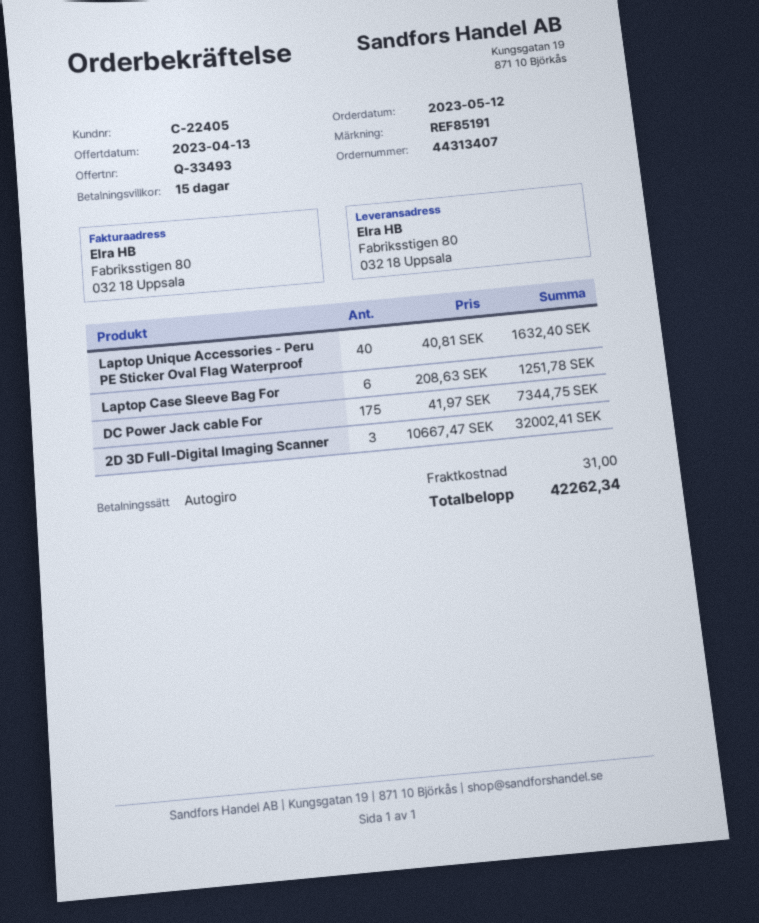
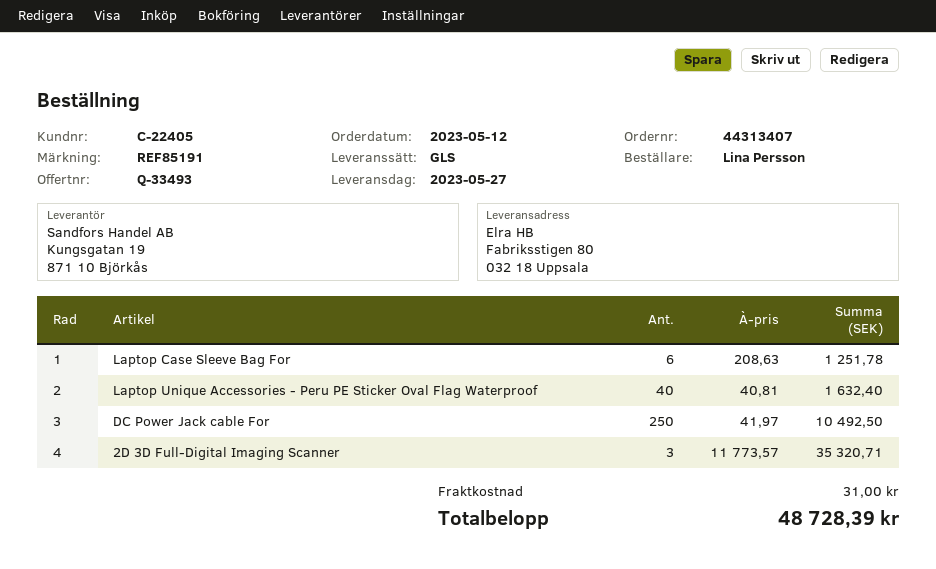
DC Power Jack cable For: 175 x 41.97 = 7344.75 -> 250 x 41.97 = 10492.50
2D 3D Full-Digital Imaging Scanner: 3 x 10667.47 = 32002.41 -> 3 x 11773.57 = 35320.71
total: 42262.34 -> 48728.39

